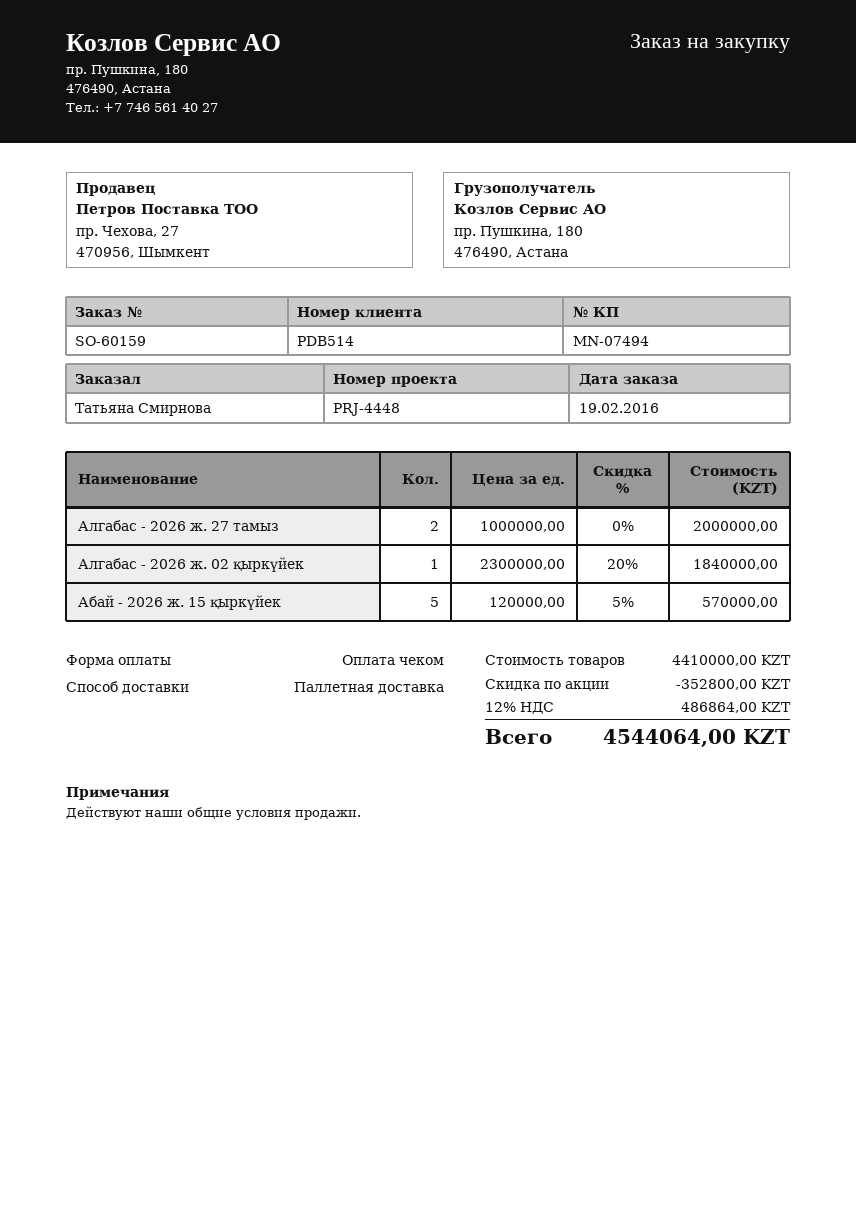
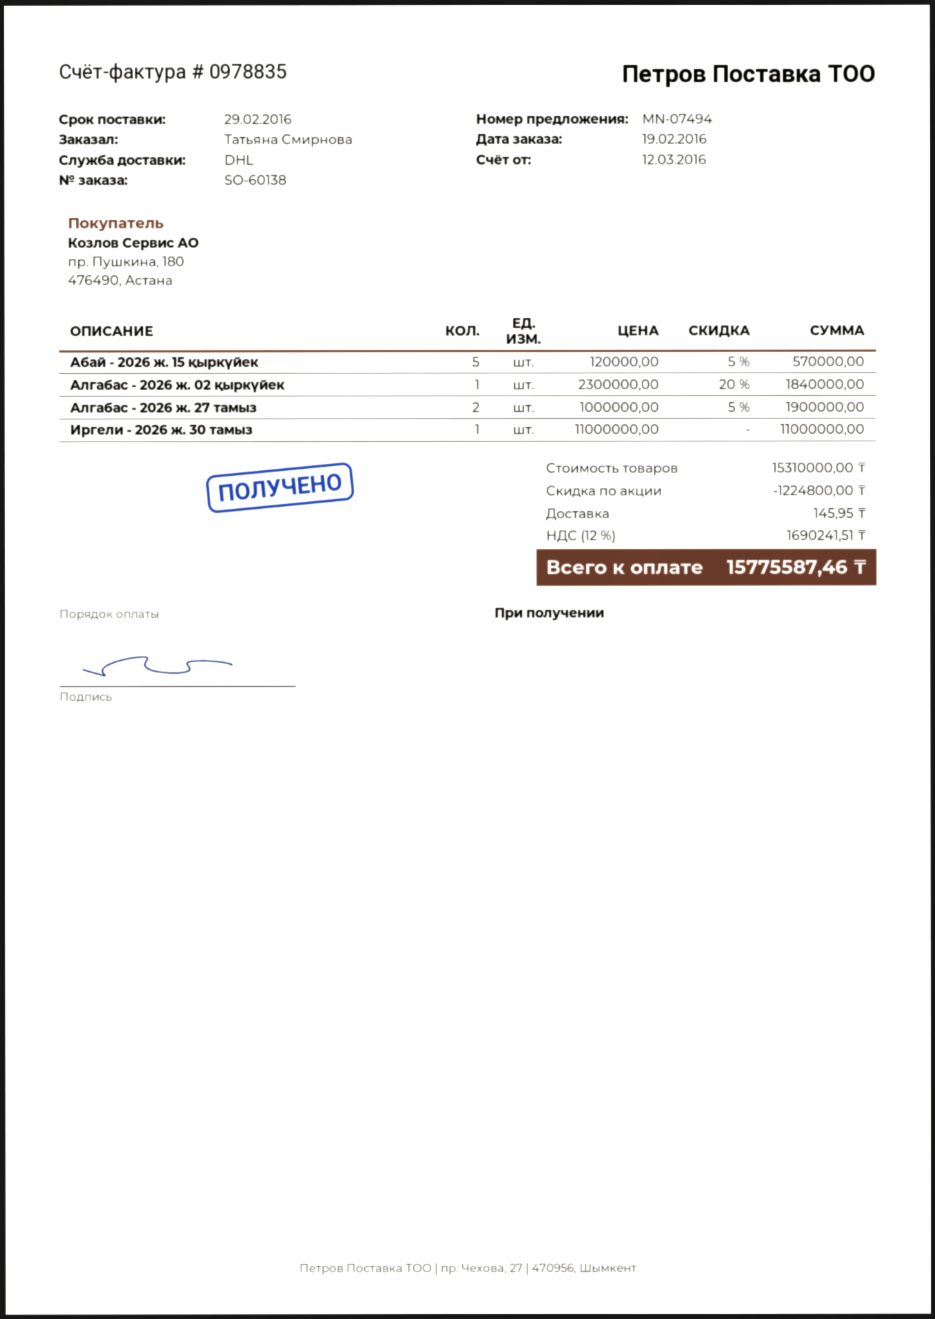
order number: SO-60159 -> SO-60138
shipping method: pallet freight -> DHL
Алгабас - 2026 ж. 27 тамыз: 2 x 1000000.00 = 2000000.00 -> 2 x 1000000.00 - 5% = 1900000.00
Иргели - 2026 ж. 30 тамыз: none -> 1 x 11000000.00 = 11000000.00
subtotal: 4410000.00 -> 15310000.00
discount: 352800.00 -> 1224800.00
shipping: none -> 145.95
tax: 12% = 486864.00 -> 12% = 1690241.51
total: 4544064.00 -> 15775587.46

